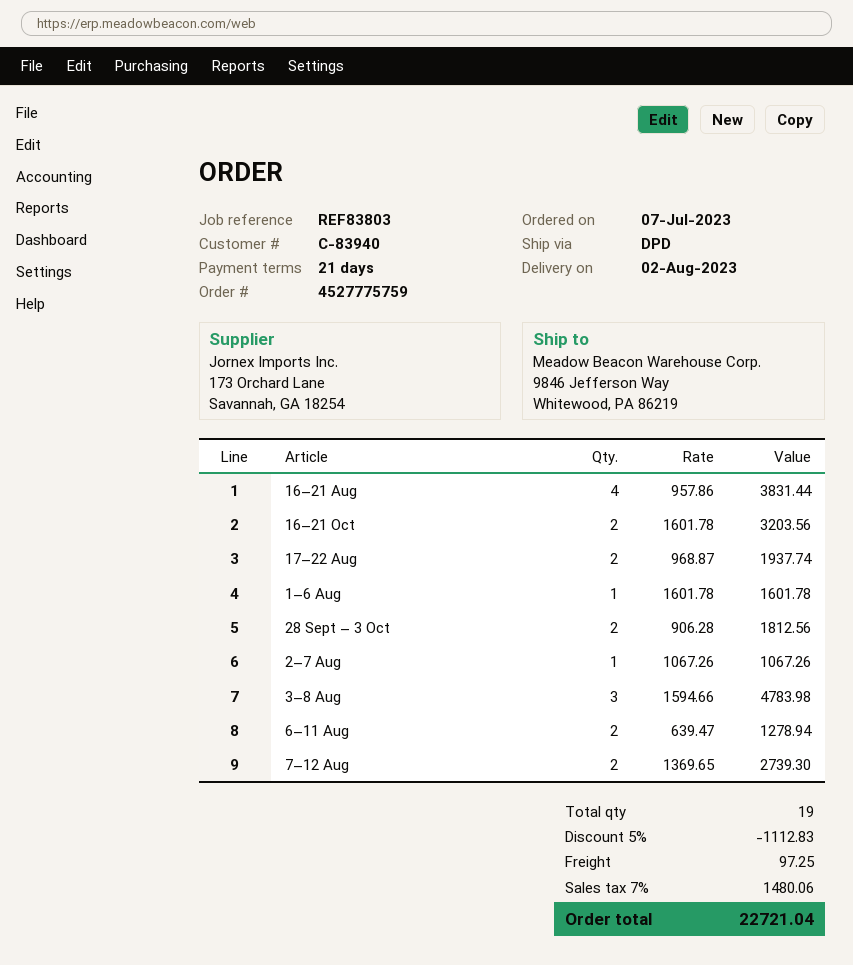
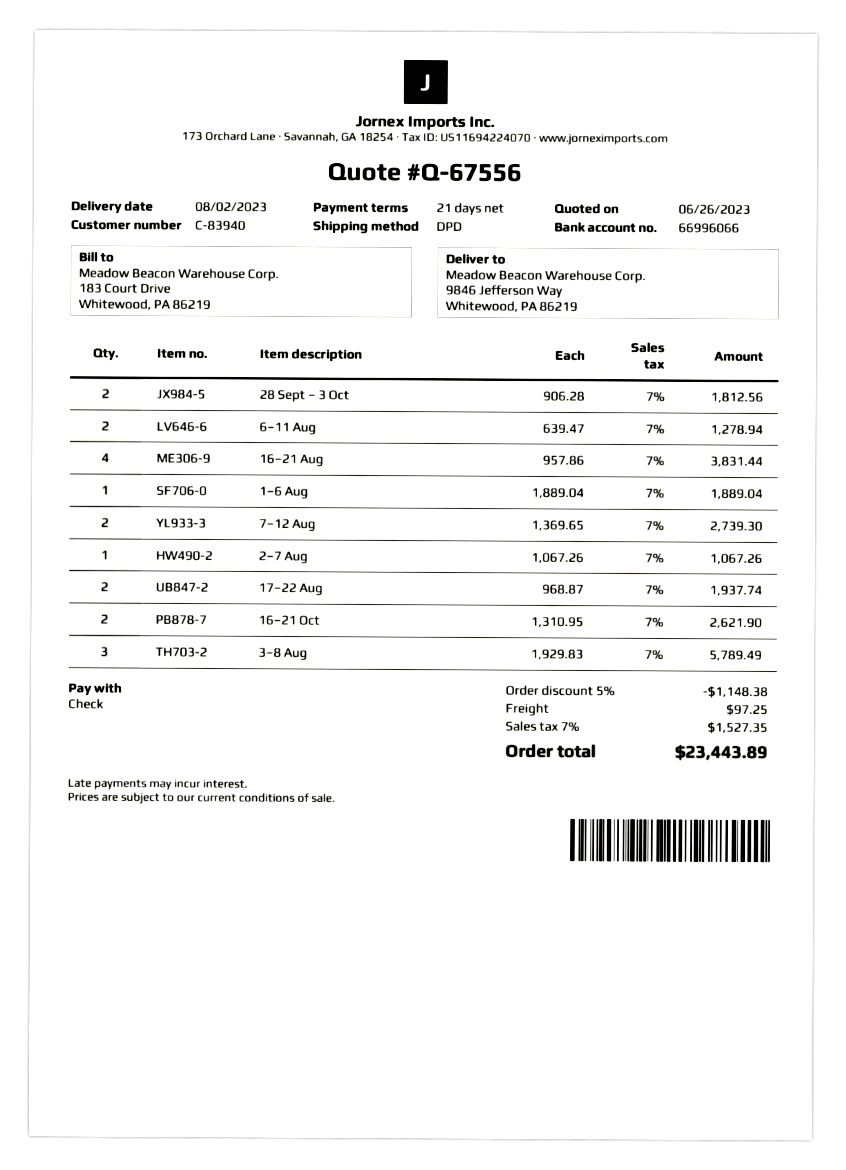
16–21 Oct: 2 x 1601.78 = 3203.56 -> 2 x 1310.95 = 2621.90
1–6 Aug: 1 x 1601.78 = 1601.78 -> 1 x 1889.04 = 1889.04
3–8 Aug: 3 x 1594.66 = 4783.98 -> 3 x 1929.83 = 5789.49
discount: 5% = 1112.83 -> 5% = 1148.38
tax: 7% = 1480.06 -> 7% = 1527.35
total: 22721.04 -> 23443.89

